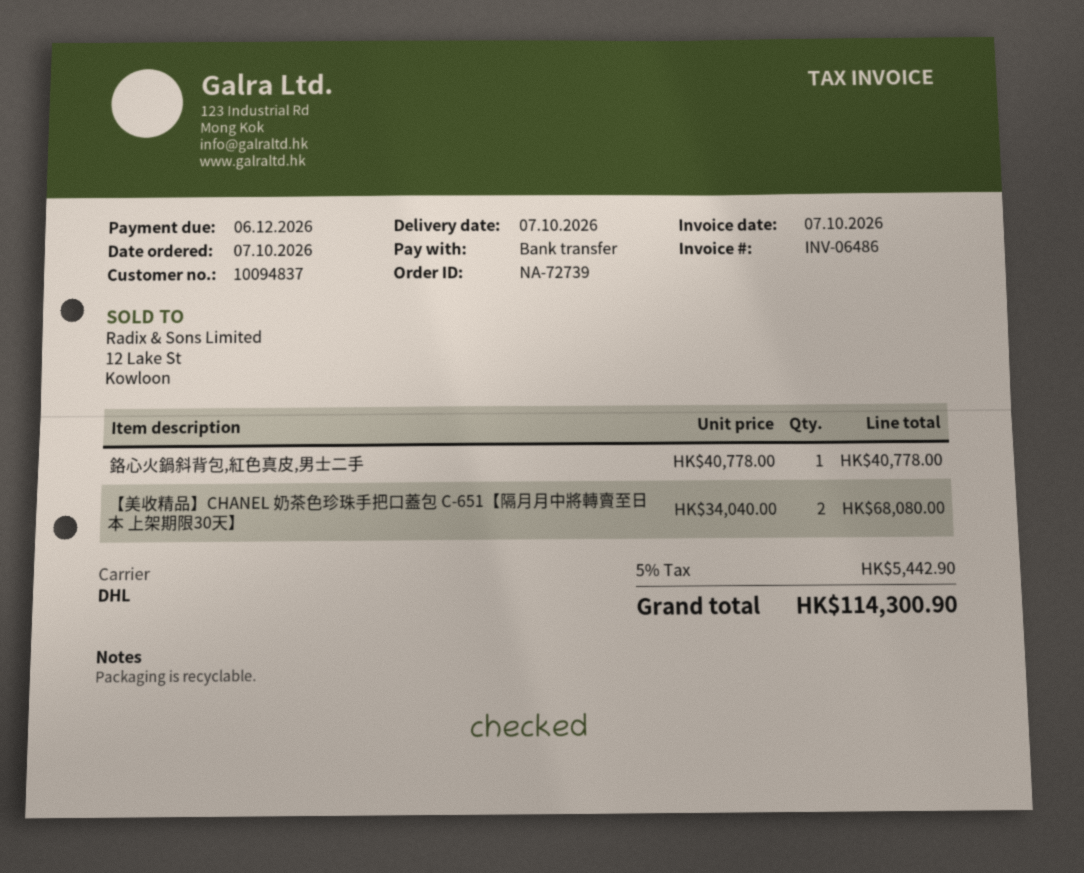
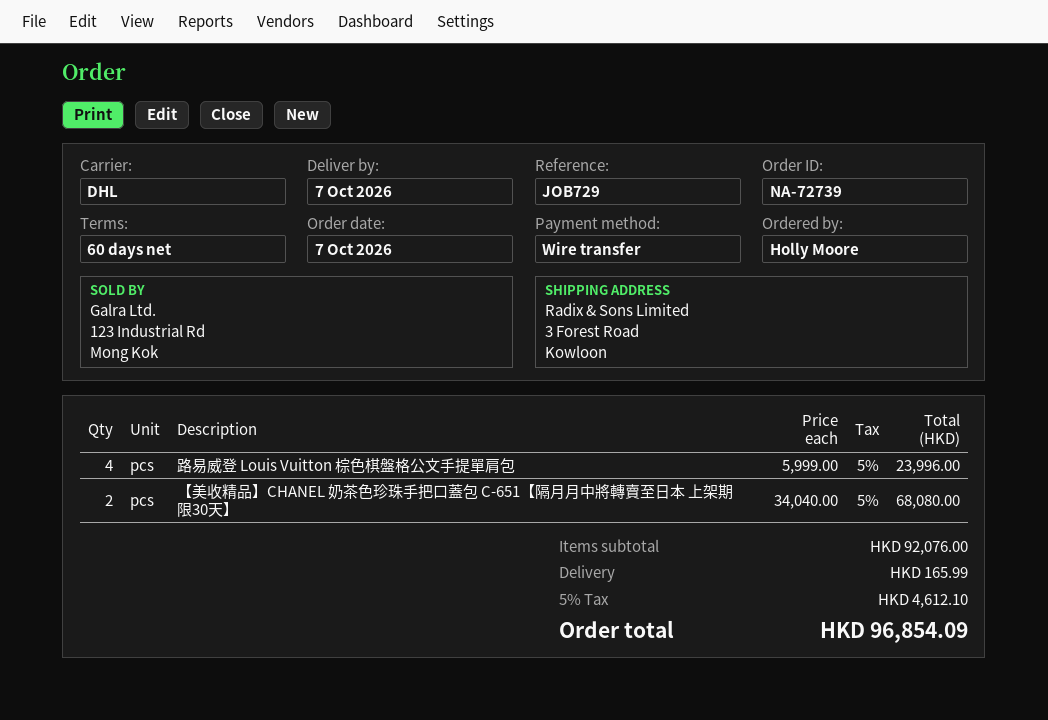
鉻心火鍋斜背包,紅色真皮,男士二手: 1 x 40778.00 = 40778.00 -> none
路易威登 Louis Vuitton 棕色棋盤格公文手提單肩包: none -> 4 x 5999.00 = 23996.00
shipping: none -> 165.99
tax: 5% = 5442.90 -> 5% = 4612.10
total: 114300.90 -> 96854.09

